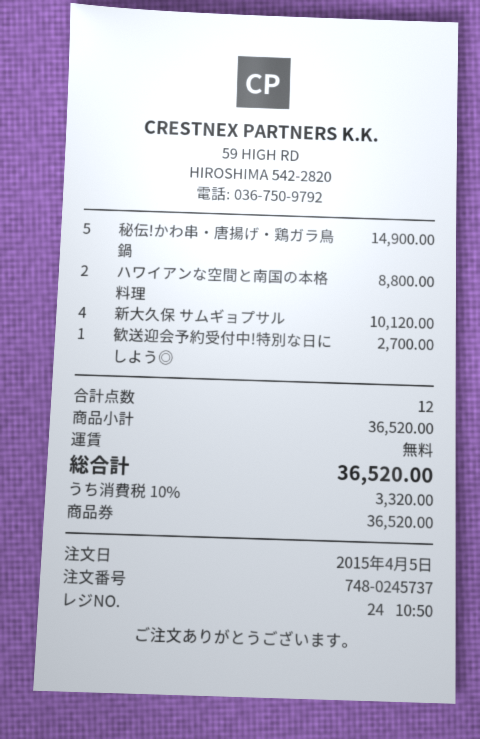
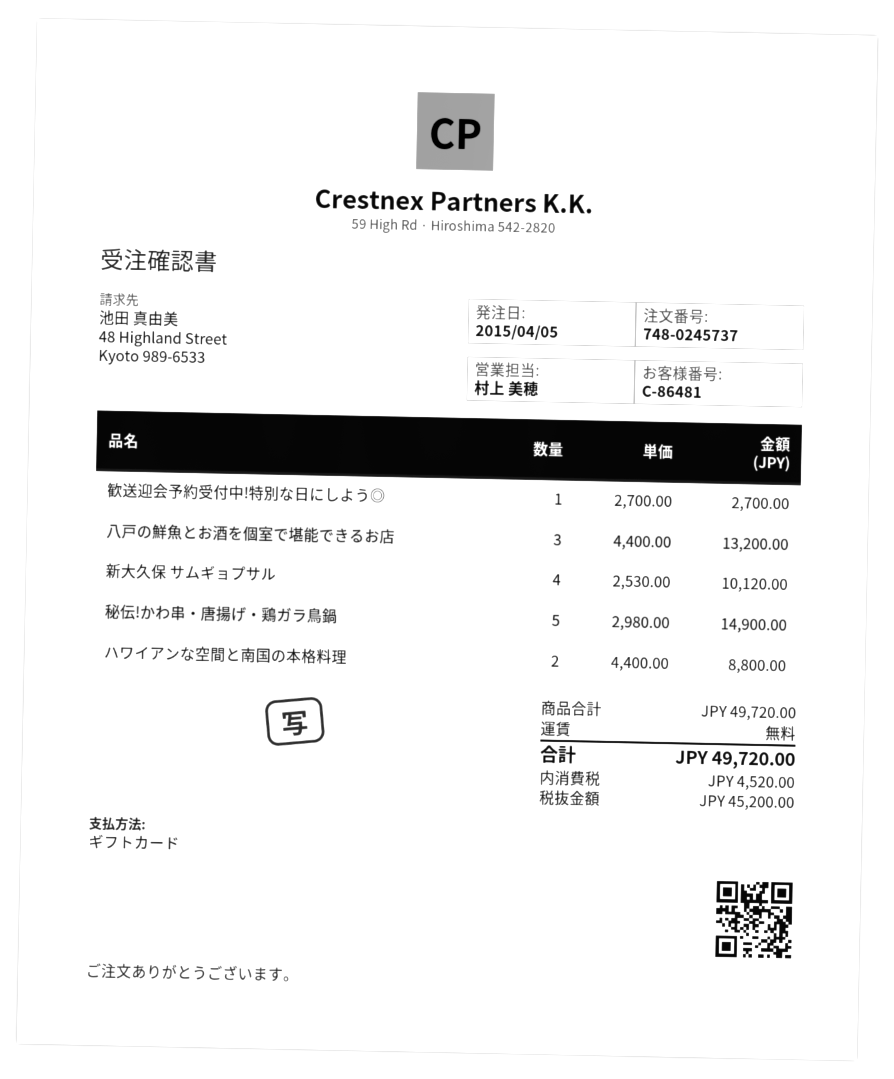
八戸の鮮魚とお酒を個室で堪能できるお店: none -> 3 for 13200.00
subtotal: 36520.00 -> 49720.00
tax: 3320.00 -> 4520.00
total: 36520.00 -> 49720.00

